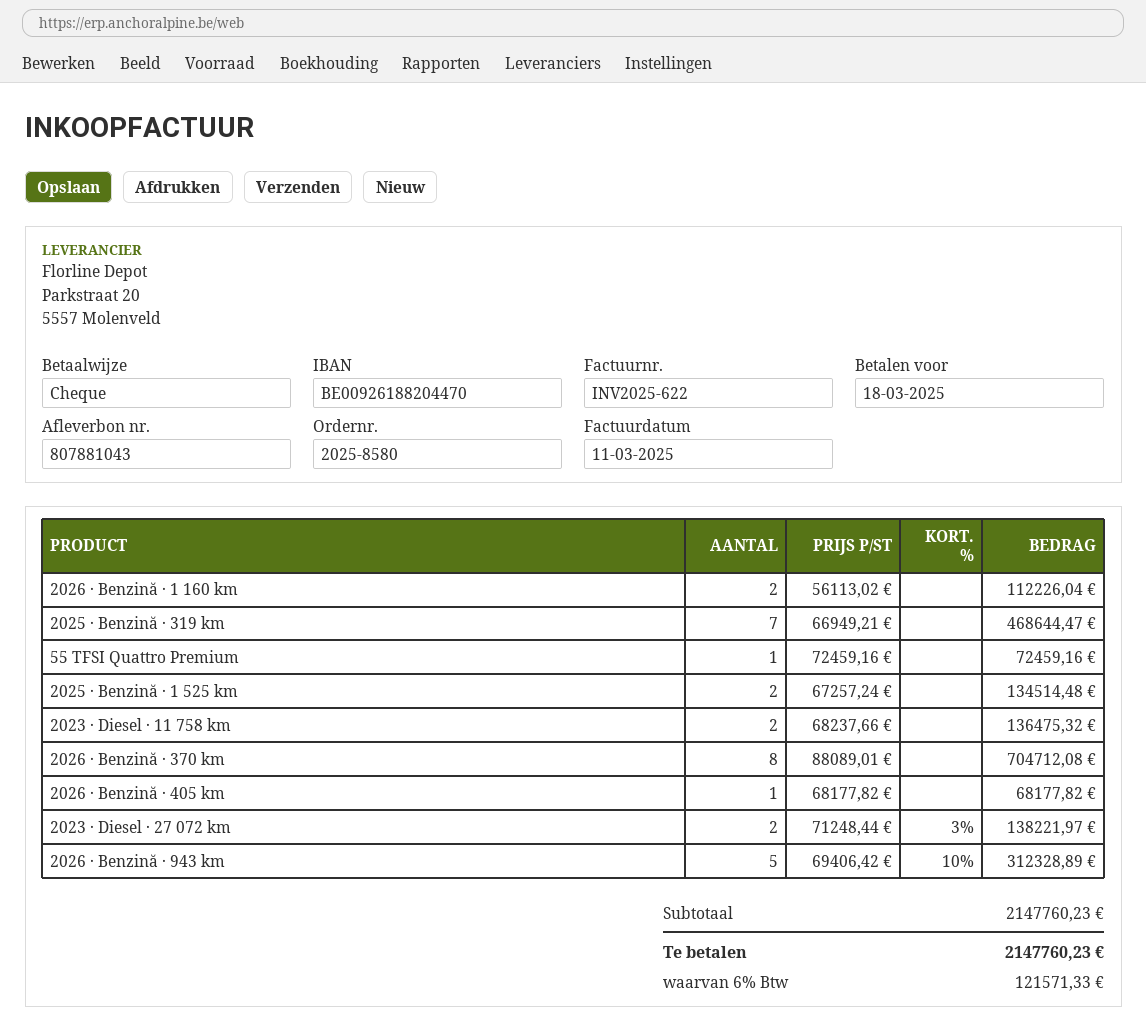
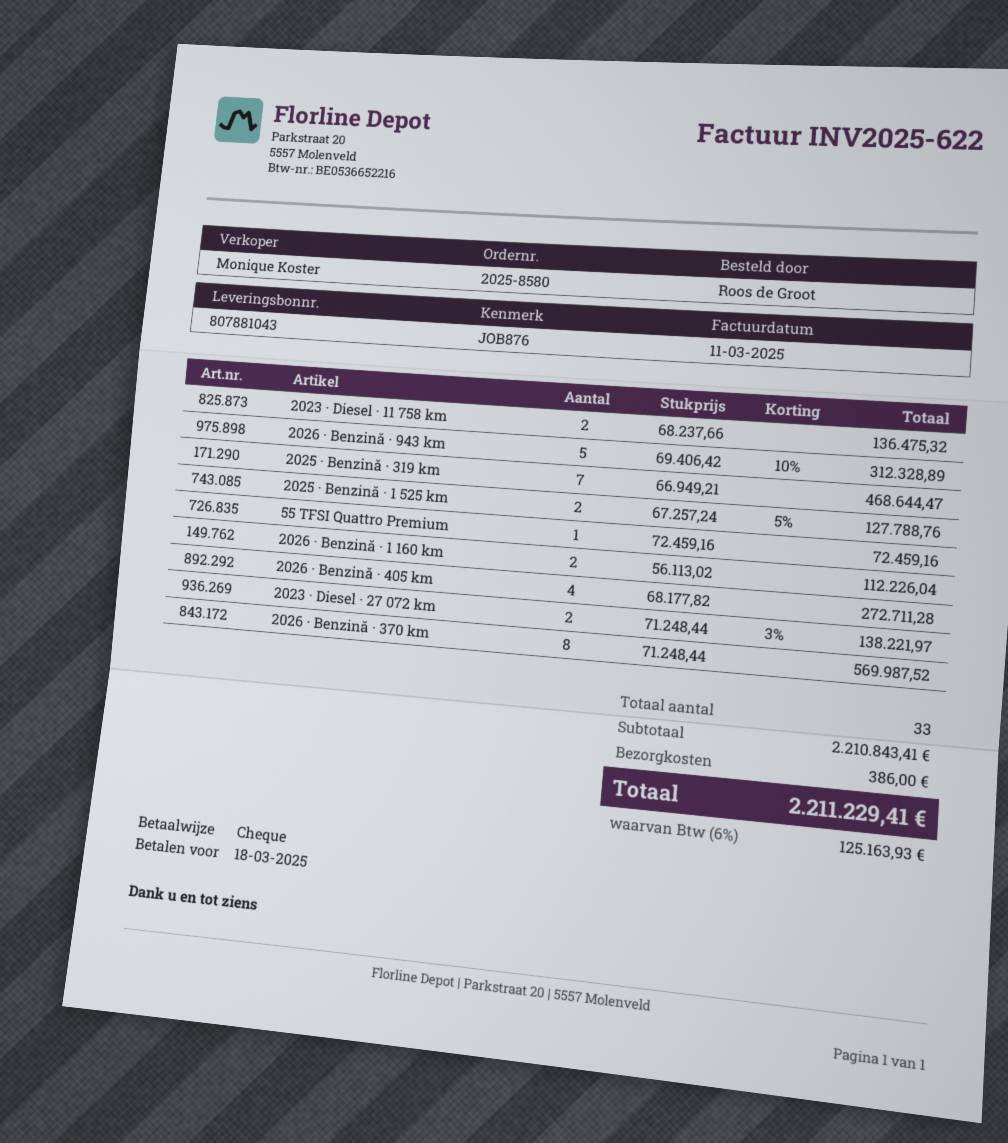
2025 · Benzină · 1 525 km: 2 x 67257.24 = 134514.48 -> 2 x 67257.24 - 5% = 127788.76
2026 · Benzină · 370 km: 8 x 88089.01 = 704712.08 -> 8 x 71248.44 = 569987.52
2026 · Benzină · 405 km: 1 x 68177.82 = 68177.82 -> 4 x 68177.82 = 272711.28
subtotal: 2147760.23 -> 2210843.41
shipping: none -> 386.00
tax: 6% = 121571.33 -> 6% = 125163.93
total: 2147760.23 -> 2211229.41

